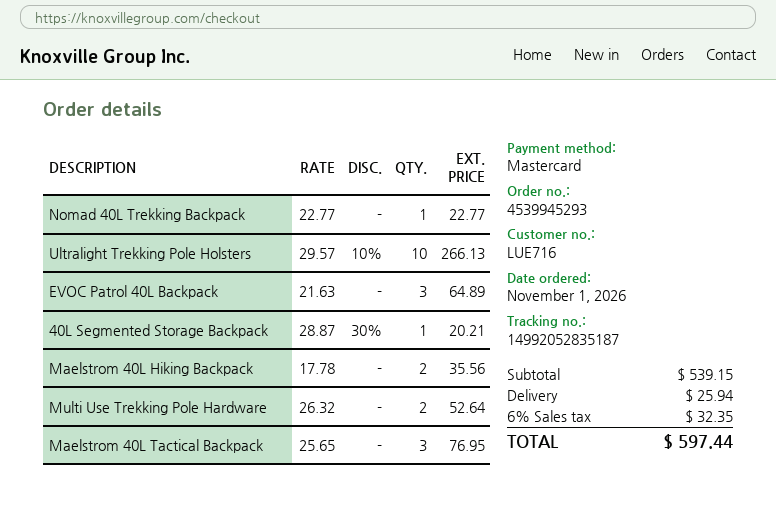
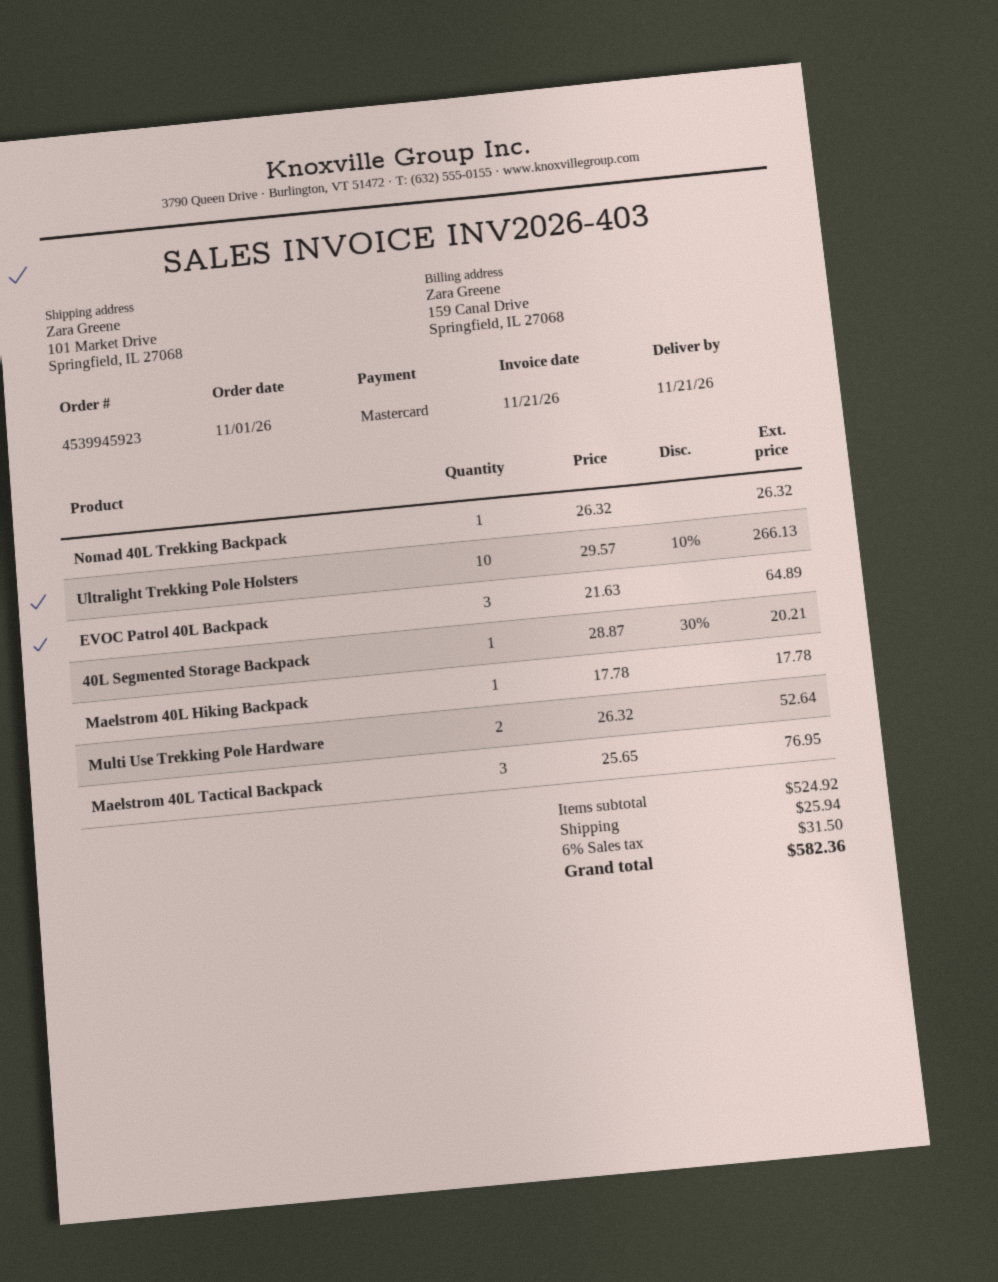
order number: 4539945293 -> 4539945923
Nomad 40L Trekking Backpack: 1 x 22.77 = 22.77 -> 1 x 26.32 = 26.32
Maelstrom 40L Hiking Backpack: 2 x 17.78 = 35.56 -> 1 x 17.78 = 17.78
subtotal: 539.15 -> 524.92
tax: 6% = 32.35 -> 6% = 31.50
total: 597.44 -> 582.36

